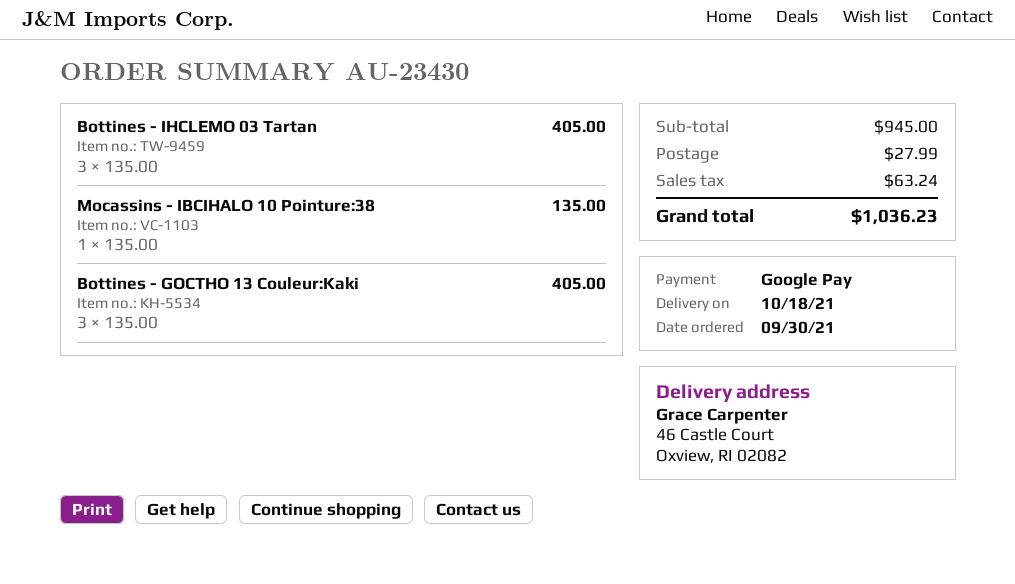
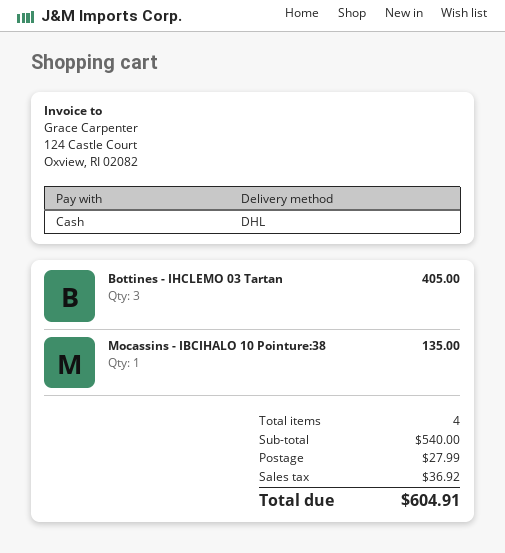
payment method: Google Pay -> cash
Bottines - GOCTHO 13 Couleur:Kaki: 3 for 405.00 -> none
subtotal: 945.00 -> 540.00
tax: 63.24 -> 36.92
total: 1036.23 -> 604.91

